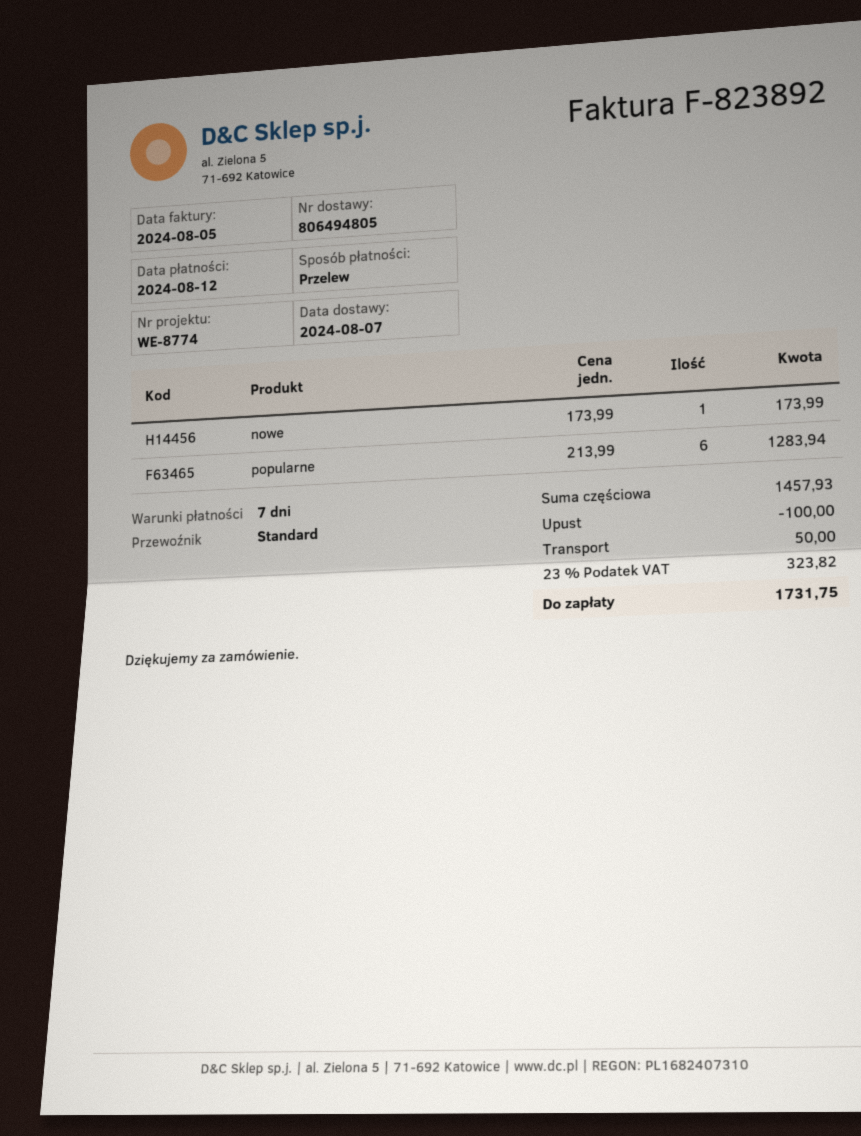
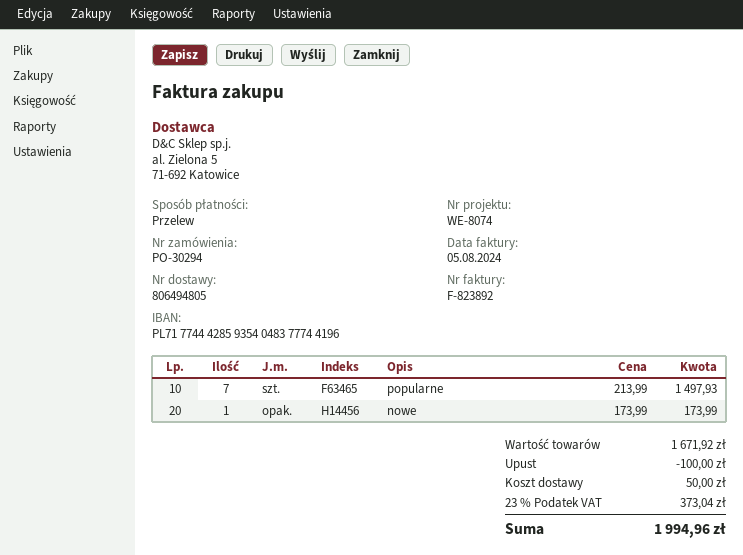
reference: WE-8774 -> WE-8074
popularne: 6 x 213.99 = 1283.94 -> 7 x 213.99 = 1497.93
subtotal: 1457.93 -> 1671.92
tax: 23% = 323.82 -> 23% = 373.04
total: 1731.75 -> 1994.96

